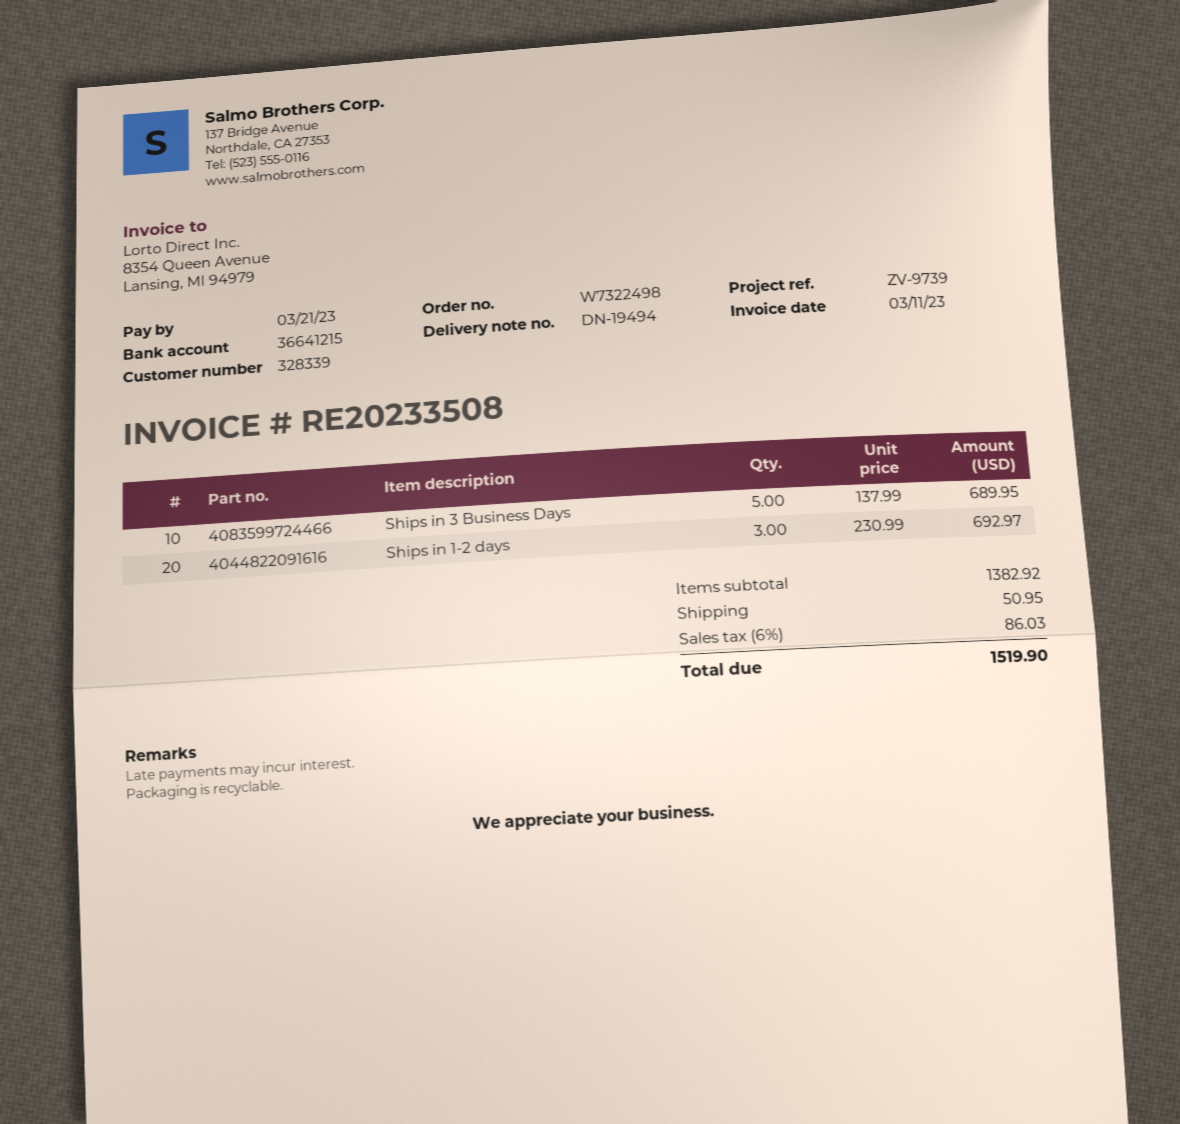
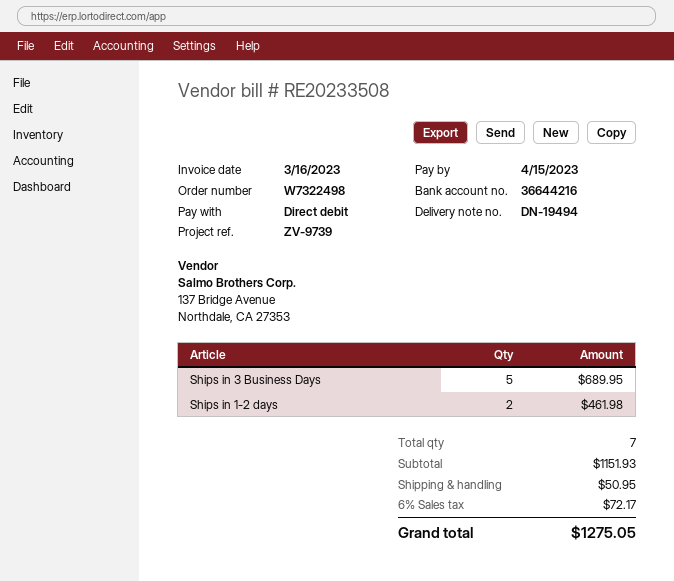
invoice date: 2023-03-11 -> 2023-03-16
due date: 2023-03-21 -> 2023-04-15
bank account: 36641215 -> 36644216
Ships in 1-2 days: 3 for 692.97 -> 2 for 461.98
subtotal: 1382.92 -> 1151.93
tax: 6% = 86.03 -> 6% = 72.17
total: 1519.90 -> 1275.05

